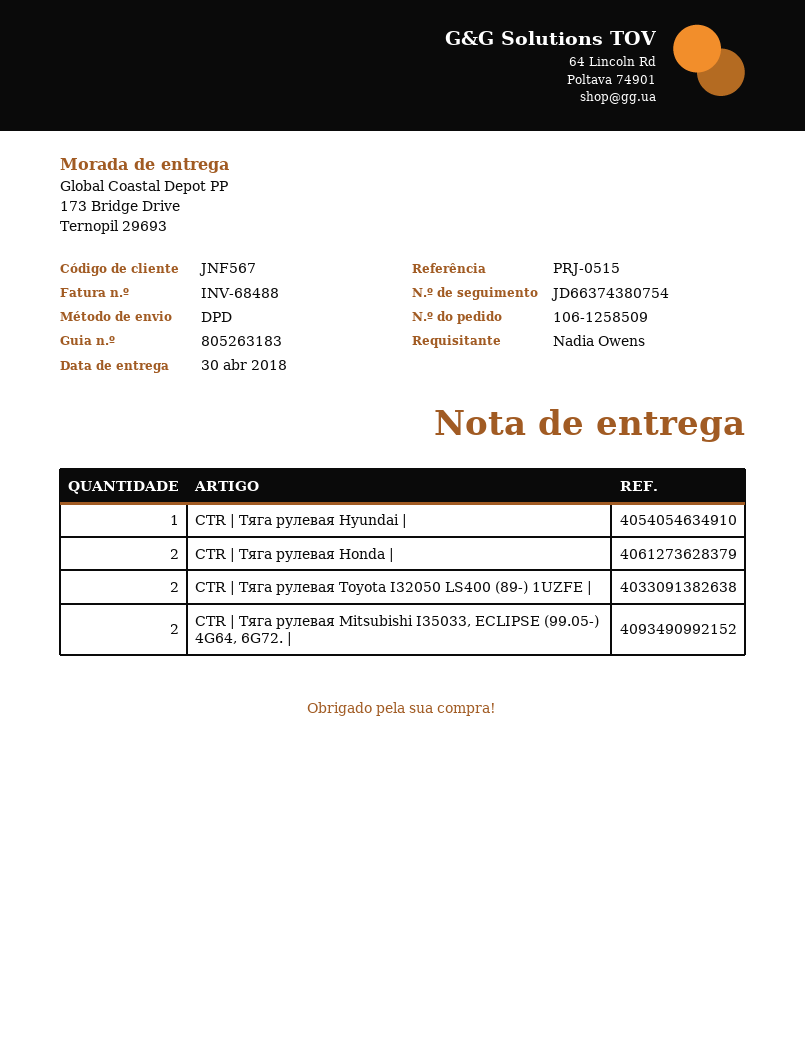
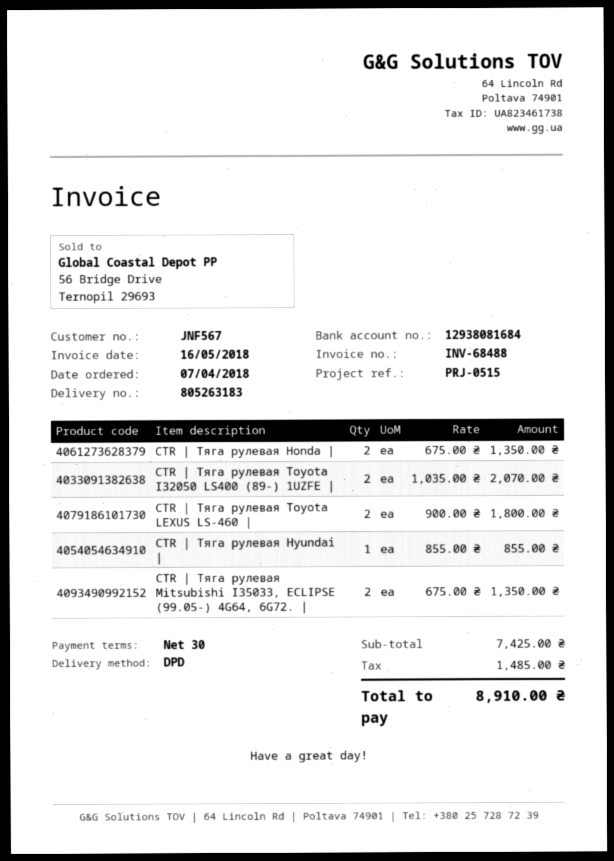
CTR | Тяга рулевая Toyota LEXUS LS-460 |: none -> 2

